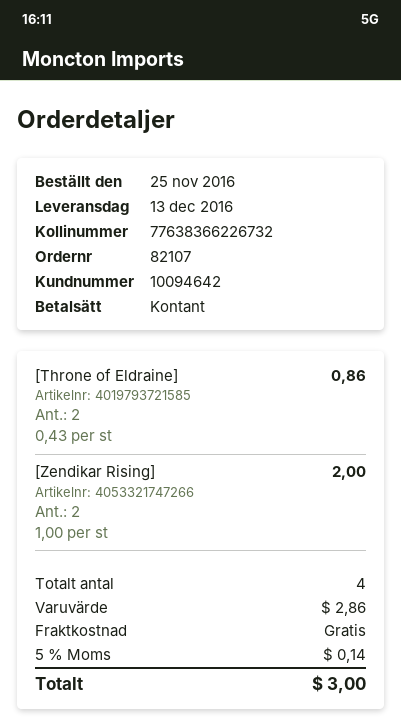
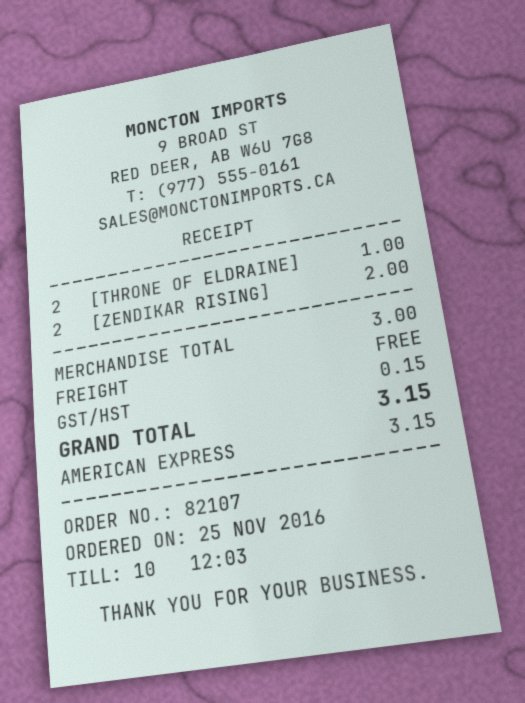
payment method: cash -> American Express
[Throne of Eldraine]: 2 for 0.86 -> 2 for 1.00
subtotal: 2.86 -> 3.00
tax: 0.14 -> 0.15
total: 3.00 -> 3.15

